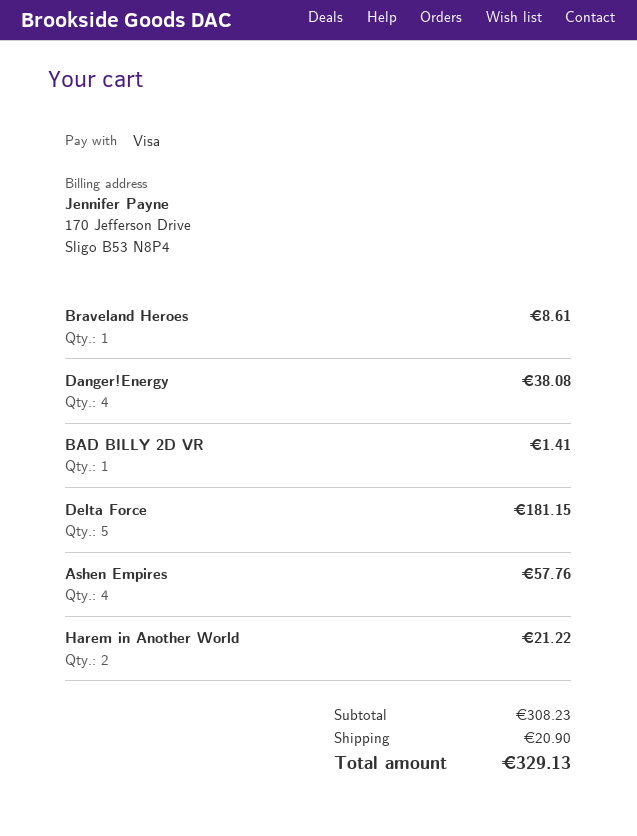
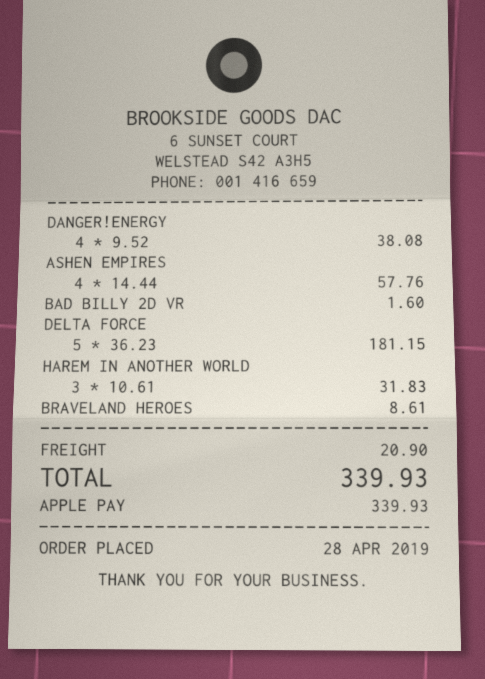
payment method: Visa -> Apple Pay
BAD BILLY 2D VR: 1 for 1.41 -> 1 for 1.60
Harem in Another World: 2 for 21.22 -> 3 for 31.83
total: 329.13 -> 339.93

